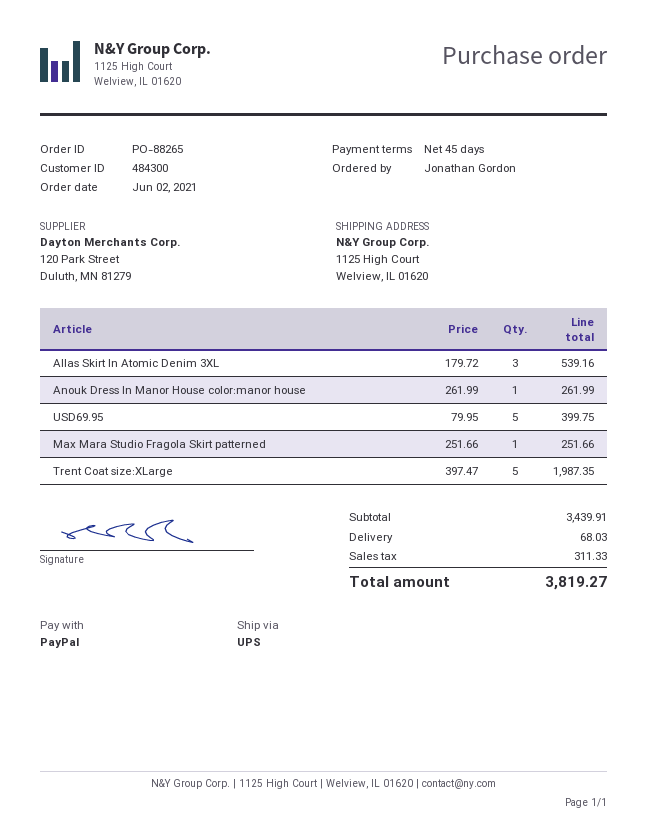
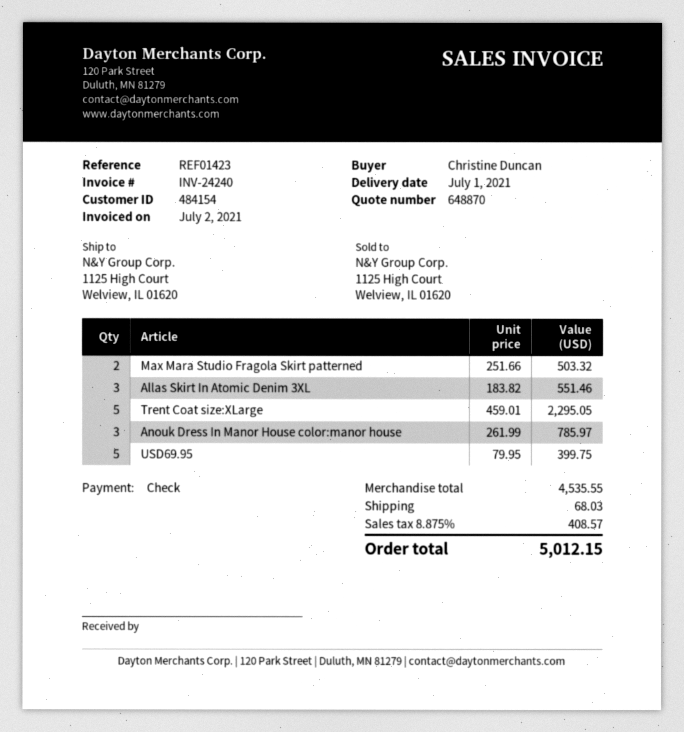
customer number: 484300 -> 484154
ordered by: Jonathan Gordon -> Christine Duncan
payment method: PayPal -> cheque
Allas Skirt In Atomic Denim 3XL: 3 x 179.72 = 539.16 -> 3 x 183.82 = 551.46
Anouk Dress In Manor House color:manor house: 1 x 261.99 = 261.99 -> 3 x 261.99 = 785.97
Max Mara Studio Fragola Skirt patterned: 1 x 251.66 = 251.66 -> 2 x 251.66 = 503.32
Trent Coat size:XLarge: 5 x 397.47 = 1987.35 -> 5 x 459.01 = 2295.05
subtotal: 3439.91 -> 4535.55
tax: 311.33 -> 408.57
total: 3819.27 -> 5012.15

